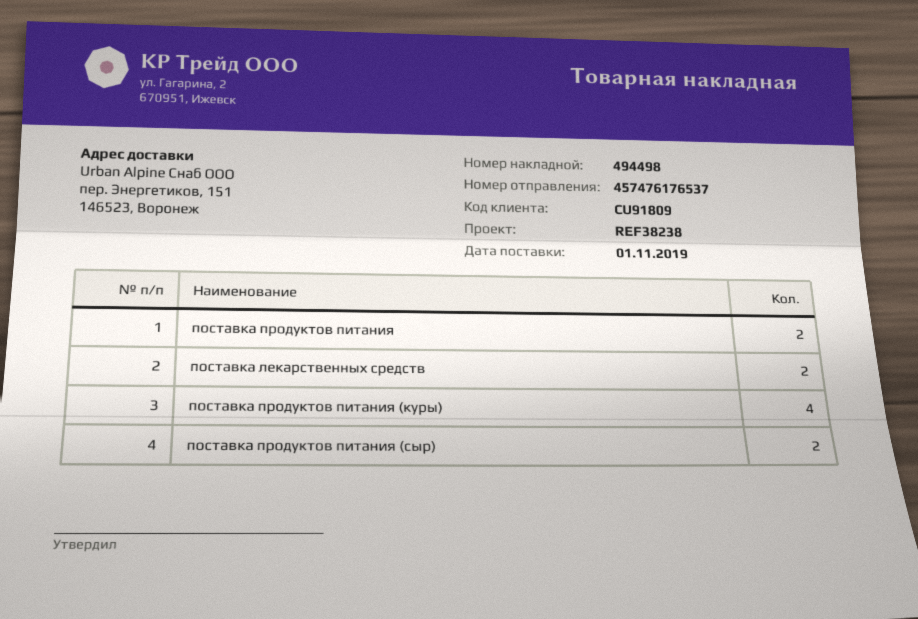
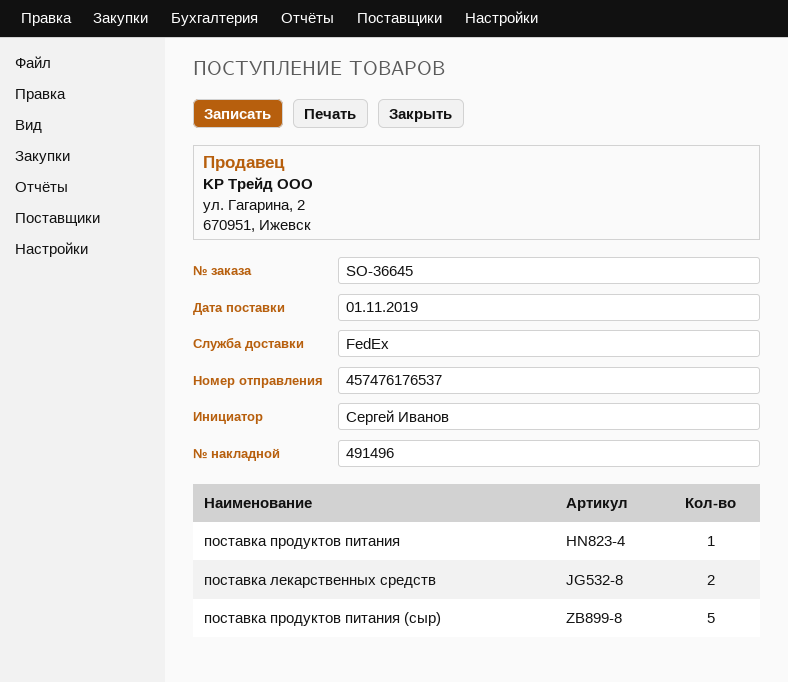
delivery note number: 494498 -> 491496
поставка продуктов питания: 2 -> 1
поставка продуктов питания (куры): 4 -> none
поставка продуктов питания (сыр): 2 -> 5

